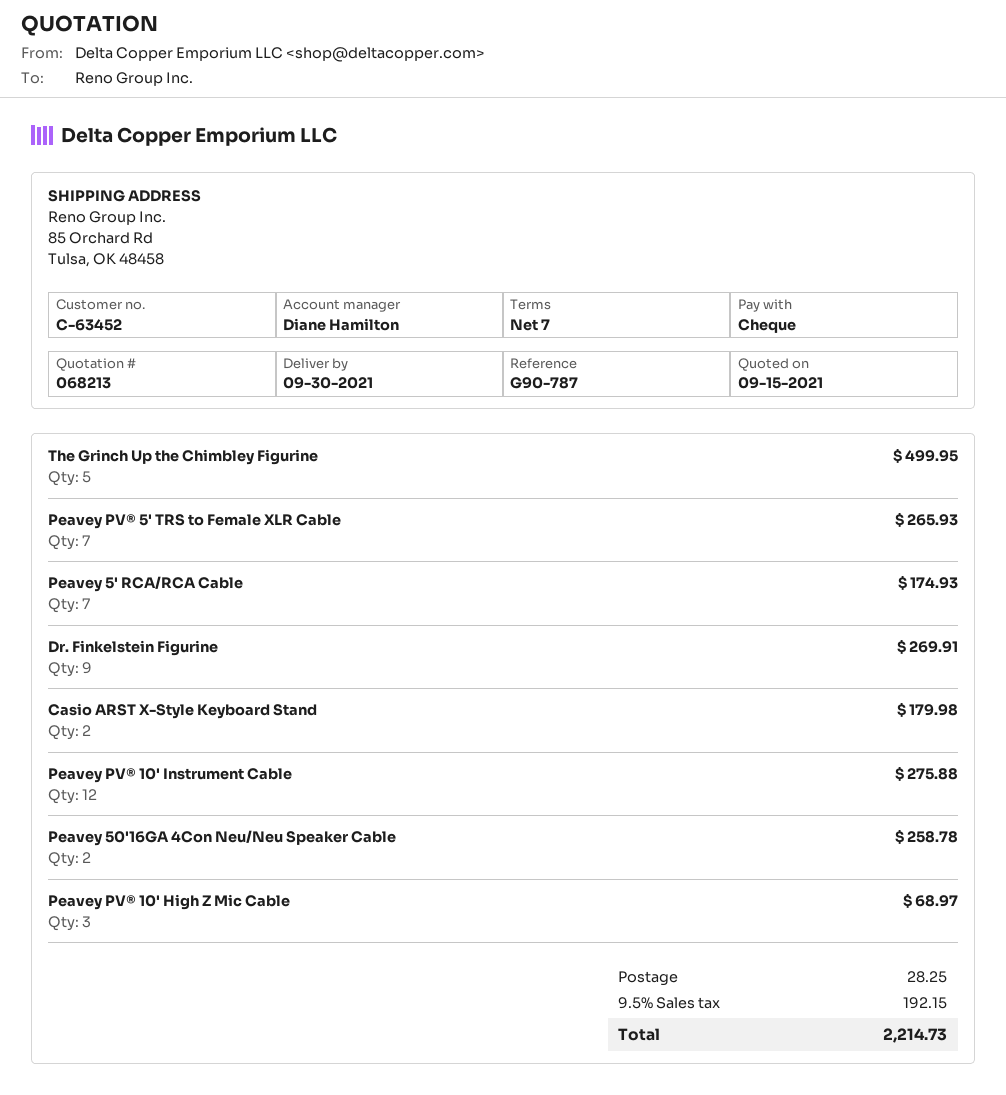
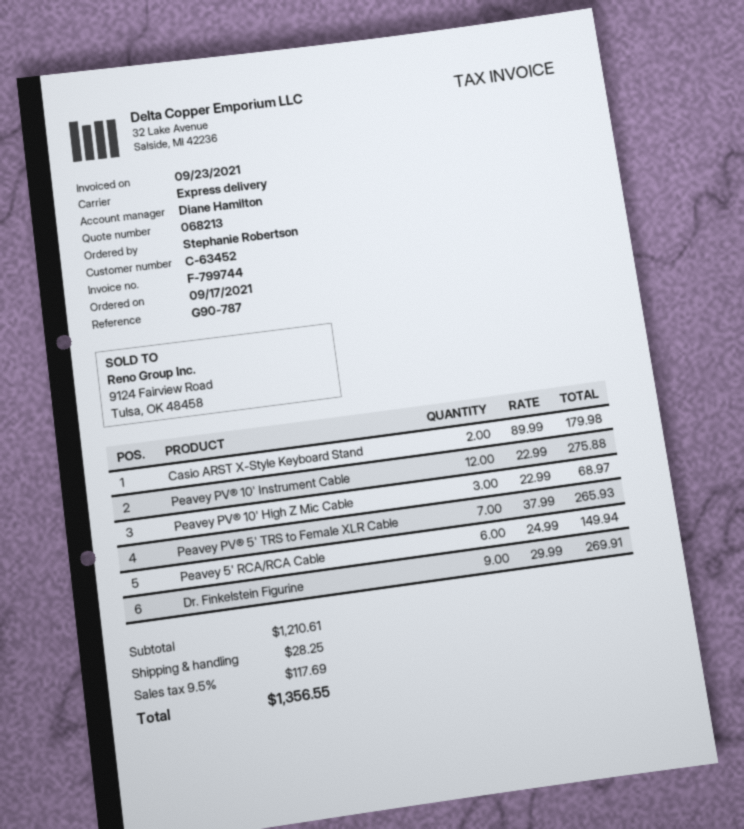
The Grinch Up the Chimbley Figurine: 5 for 499.95 -> none
Peavey 5' RCA/RCA Cable: 7 for 174.93 -> 6 for 149.94
Peavey 50'16GA 4Con Neu/Neu Speaker Cable: 2 for 258.78 -> none
tax: 9.5% = 192.15 -> 9.5% = 117.69
total: 2214.73 -> 1356.55

